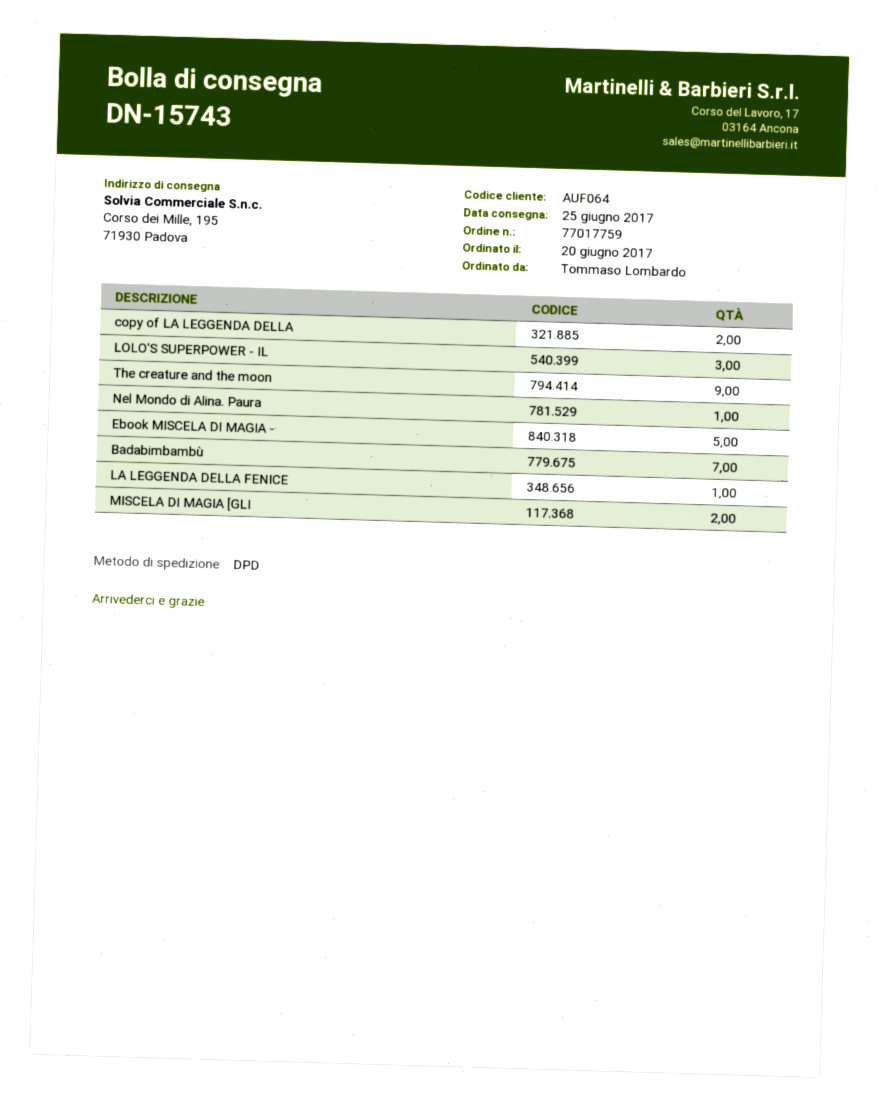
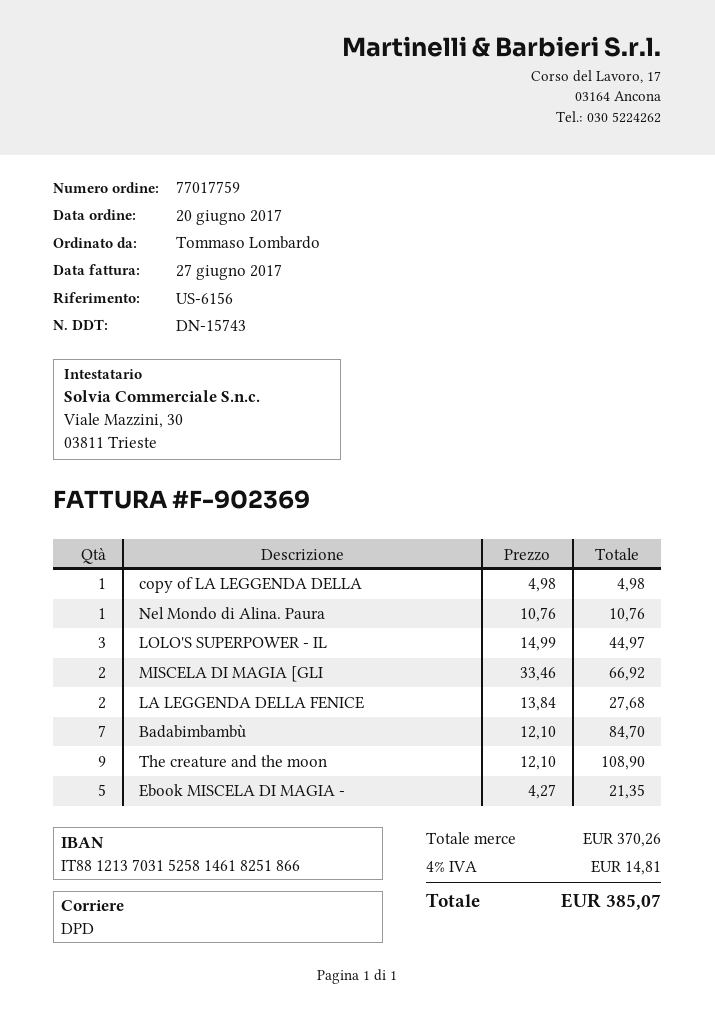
copy of LA LEGGENDA DELLA: 2 -> 1
LA LEGGENDA DELLA FENICE: 1 -> 2

